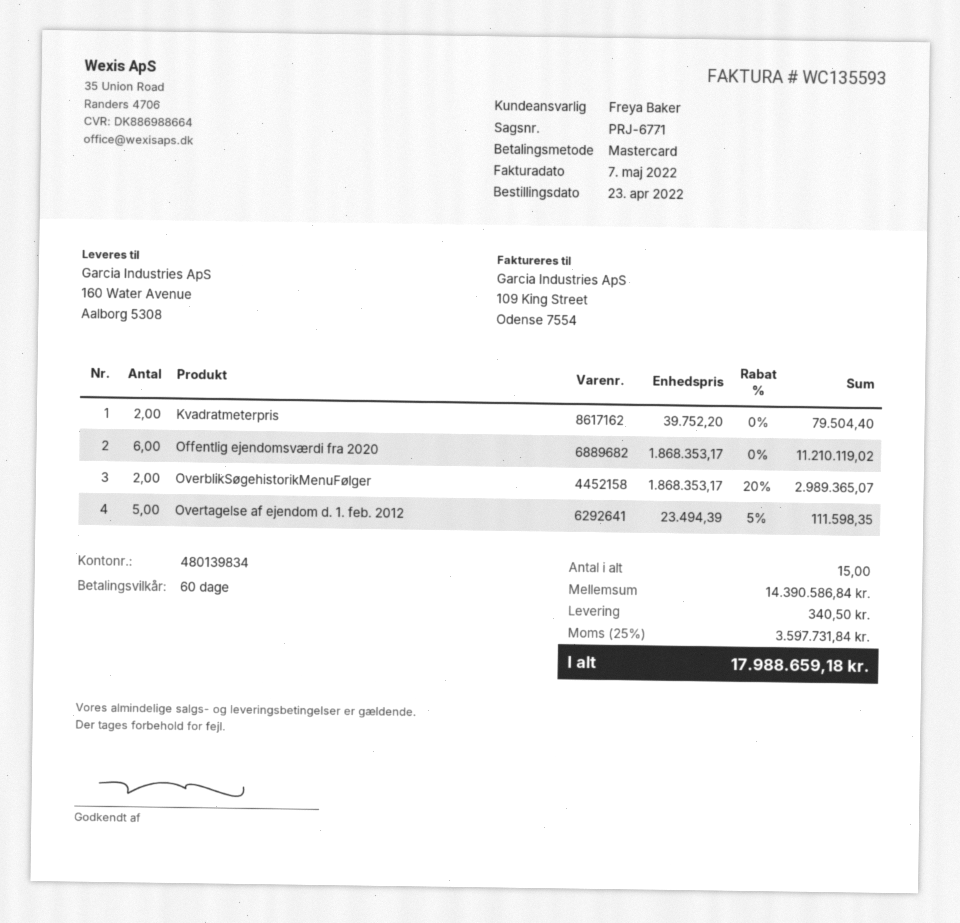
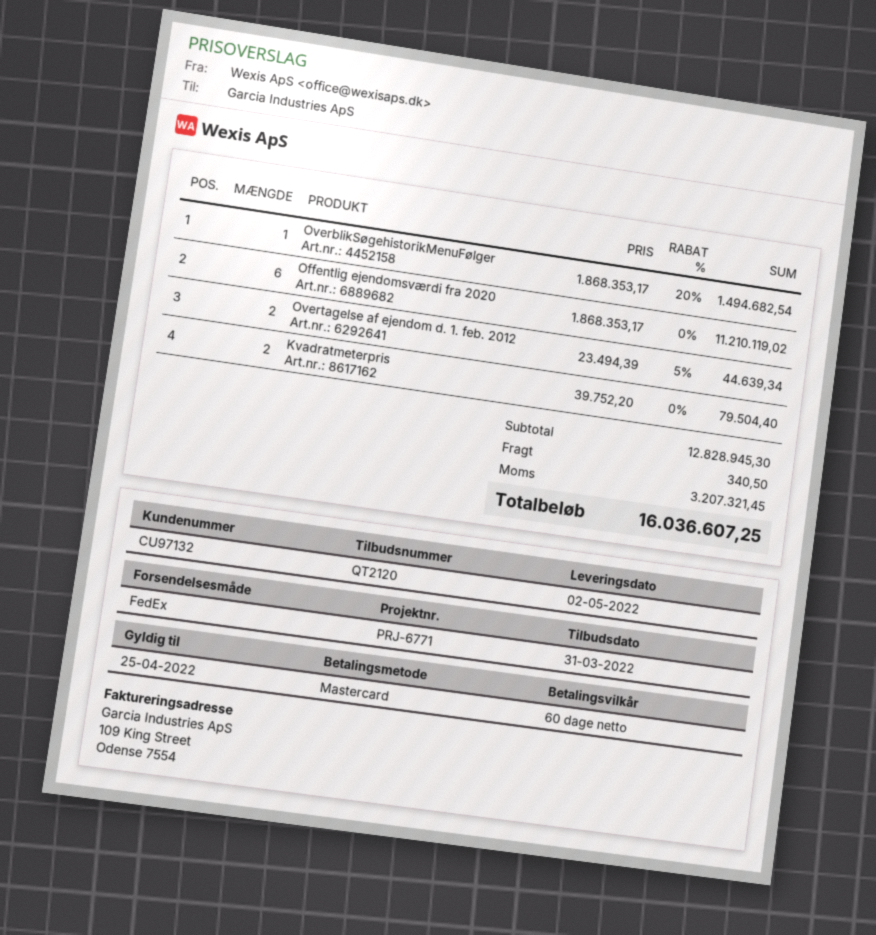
OverblikSøgehistorikMenuFølger: 2 x 1868353.17 - 20% = 2989365.07 -> 1 x 1868353.17 - 20% = 1494682.54
Overtagelse af ejendom d. 1. feb. 2012: 5 x 23494.39 - 5% = 111598.35 -> 2 x 23494.39 - 5% = 44639.34
subtotal: 14390586.84 -> 12828945.30
tax: 3597731.84 -> 3207321.45
total: 17988659.18 -> 16036607.25

